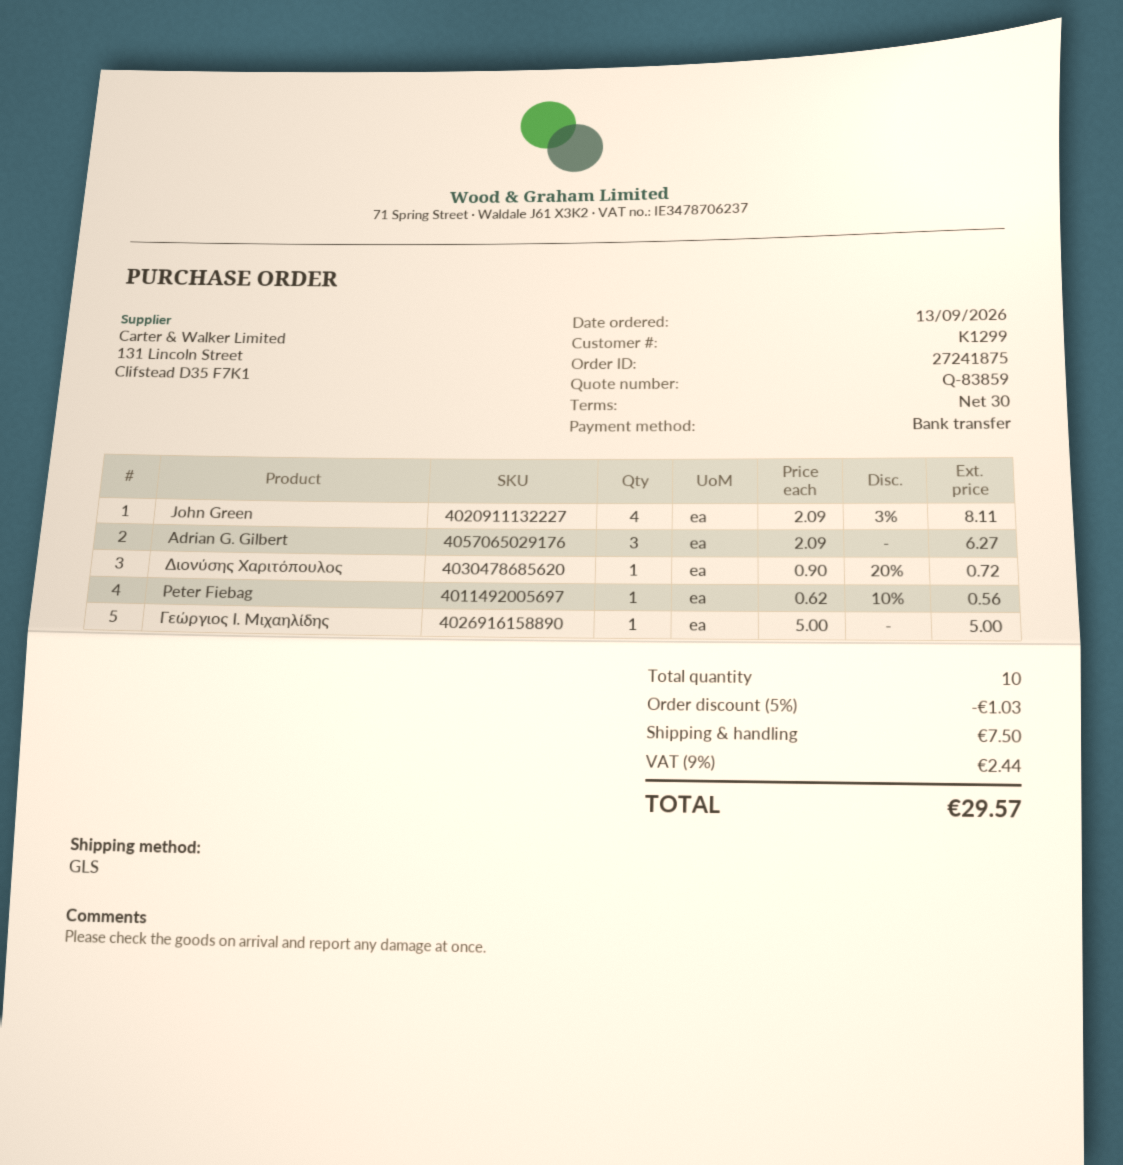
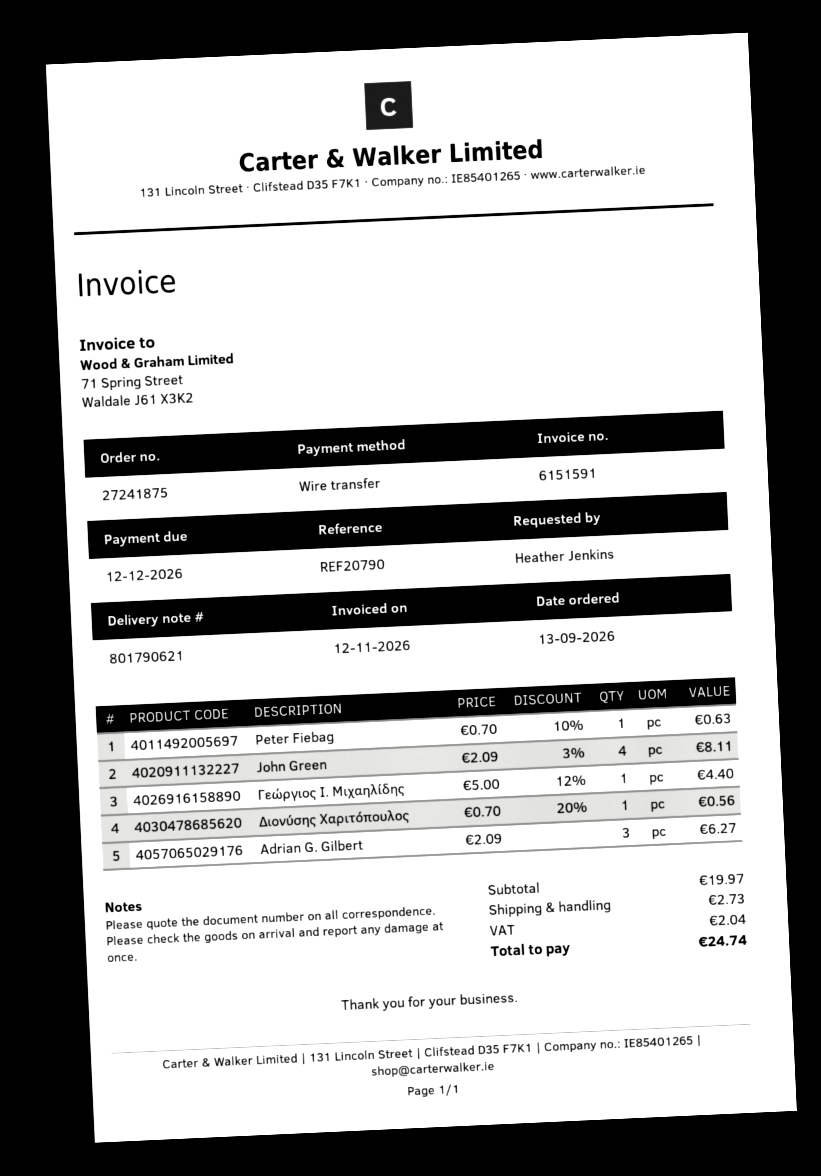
Διονύσης Χαριτόπουλος: 1 x 0.90 - 20% = 0.72 -> 1 x 0.70 - 20% = 0.56
Peter Fiebag: 1 x 0.62 - 10% = 0.56 -> 1 x 0.70 - 10% = 0.63
Γεώργιος Ι. Μιχαηλίδης: 1 x 5.00 = 5.00 -> 1 x 5.00 - 12% = 4.40
discount: 5% = 1.03 -> none
shipping: 7.50 -> 2.73
tax: 2.44 -> 2.04
total: 29.57 -> 24.74

